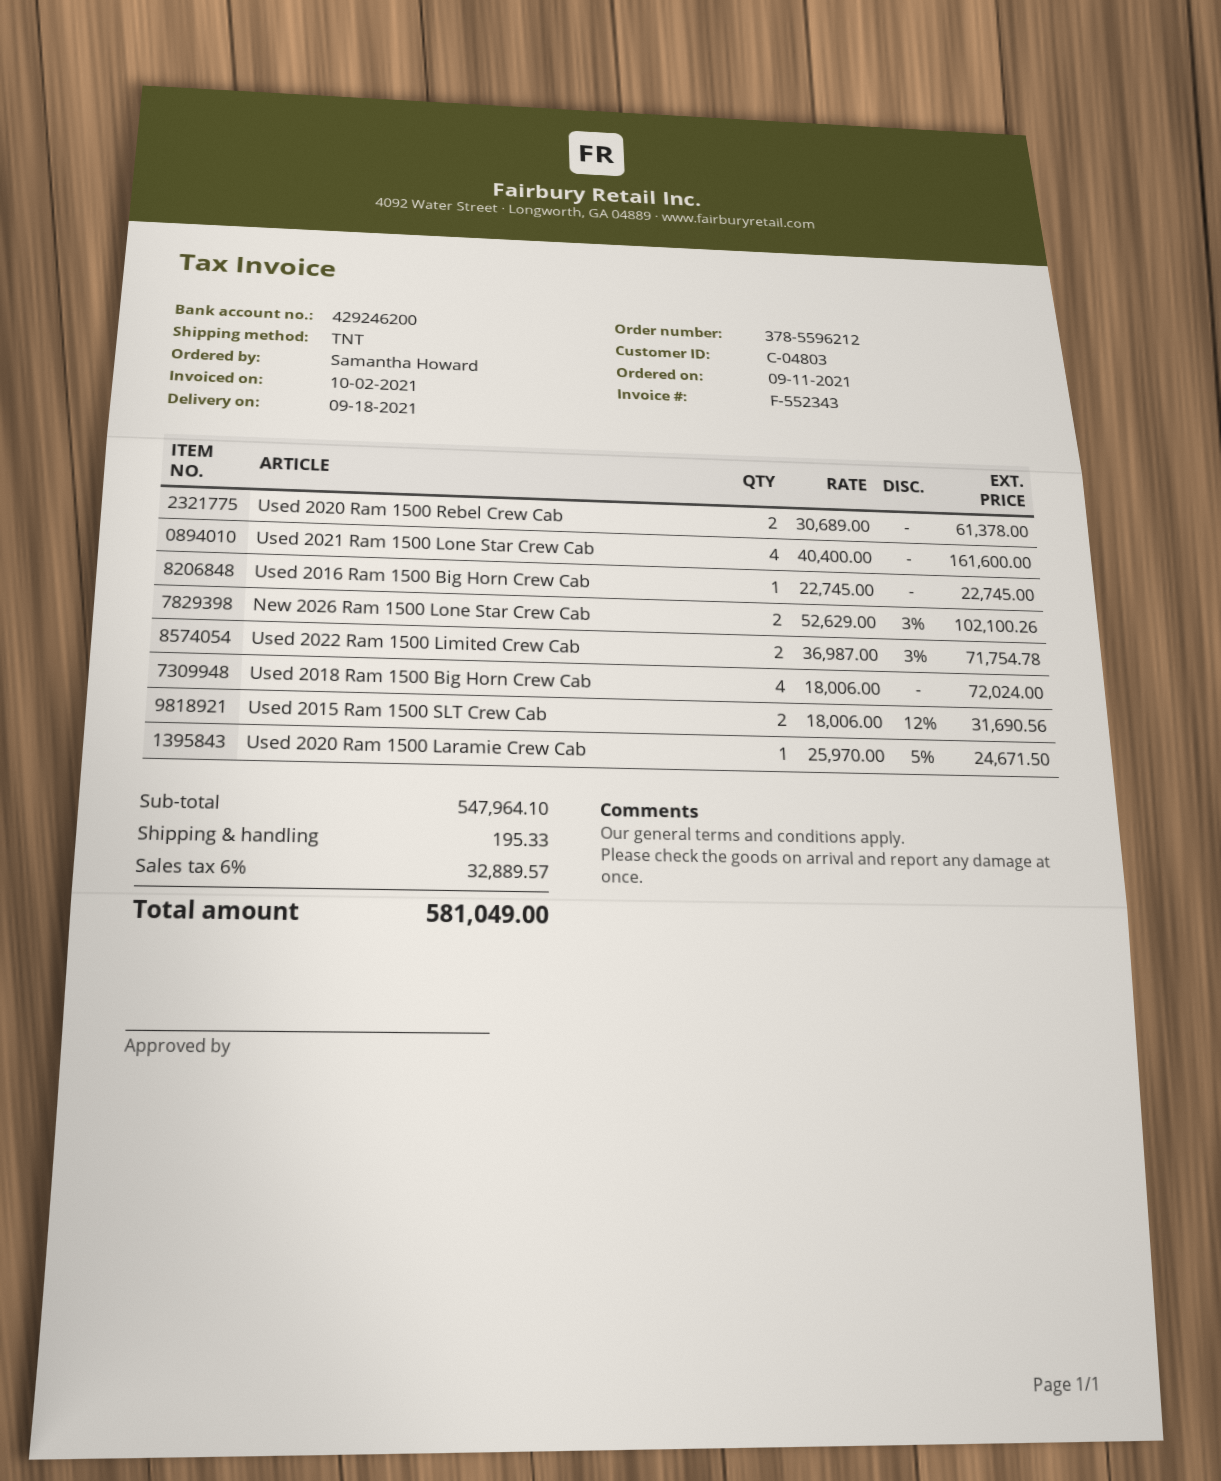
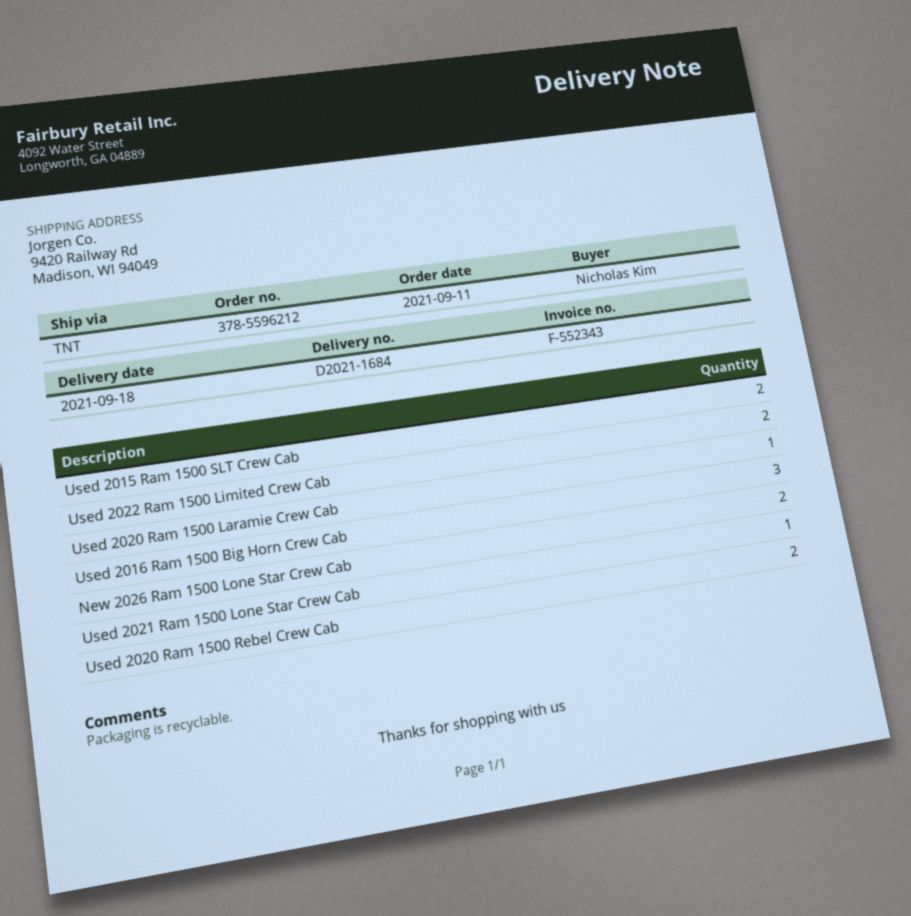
ordered by: Samantha Howard -> Nicholas Kim
Used 2021 Ram 1500 Lone Star Crew Cab: 4 -> 1
Used 2016 Ram 1500 Big Horn Crew Cab: 1 -> 3
Used 2018 Ram 1500 Big Horn Crew Cab: 4 -> none

